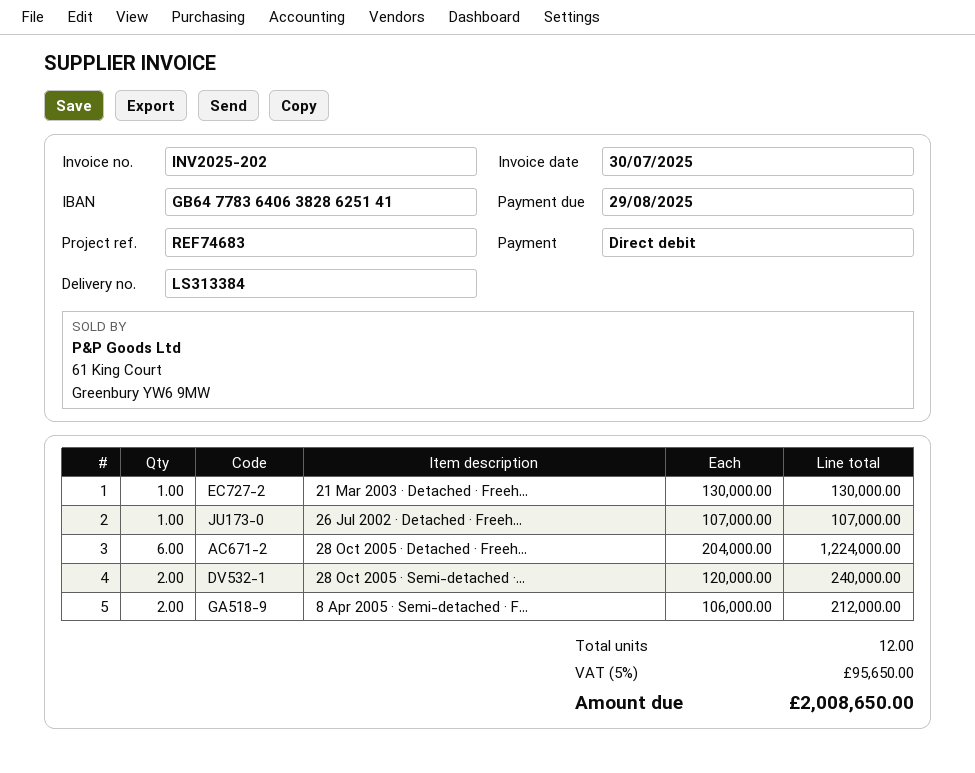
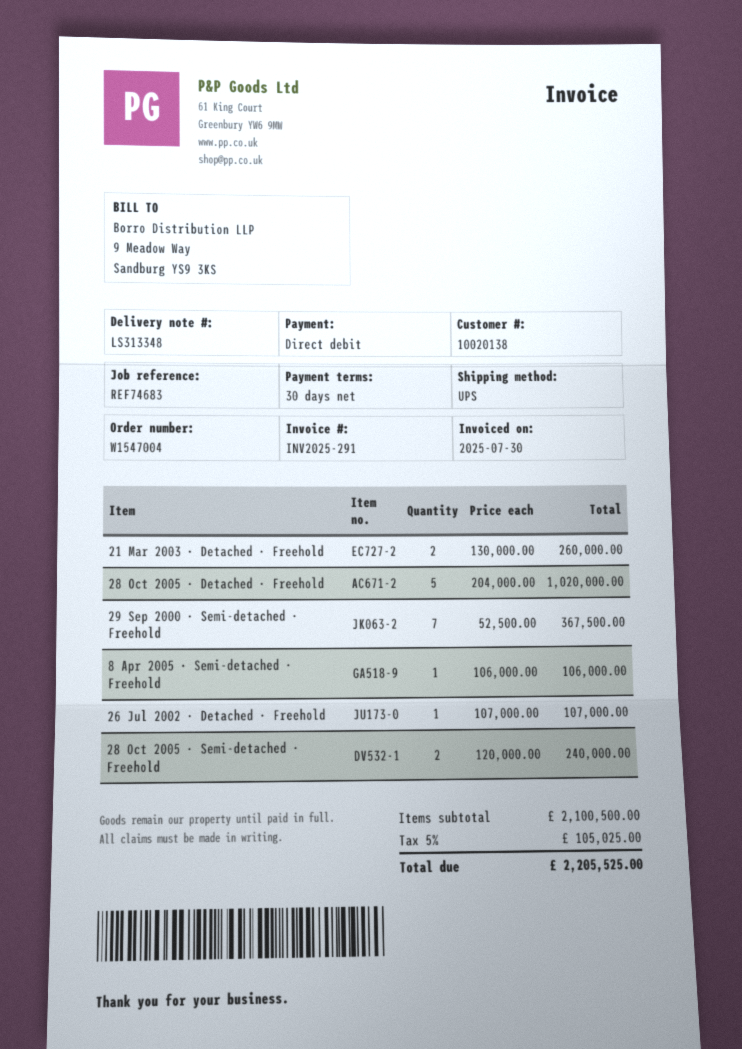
delivery note number: LS313384 -> LS313348
invoice number: INV2025-202 -> INV2025-291
21 Mar 2003 · Detached · Freeh...: 1 x 130000.00 = 130000.00 -> 2 x 130000.00 = 260000.00
28 Oct 2005 · Detached · Freeh...: 6 x 204000.00 = 1224000.00 -> 5 x 204000.00 = 1020000.00
8 Apr 2005 · Semi-detached · F...: 2 x 106000.00 = 212000.00 -> 1 x 106000.00 = 106000.00
29 Sep 2000 · Semi-detached · Freehold: none -> 7 x 52500.00 = 367500.00
tax: 5% = 95650.00 -> 5% = 105025.00
total: 2008650.00 -> 2205525.00

